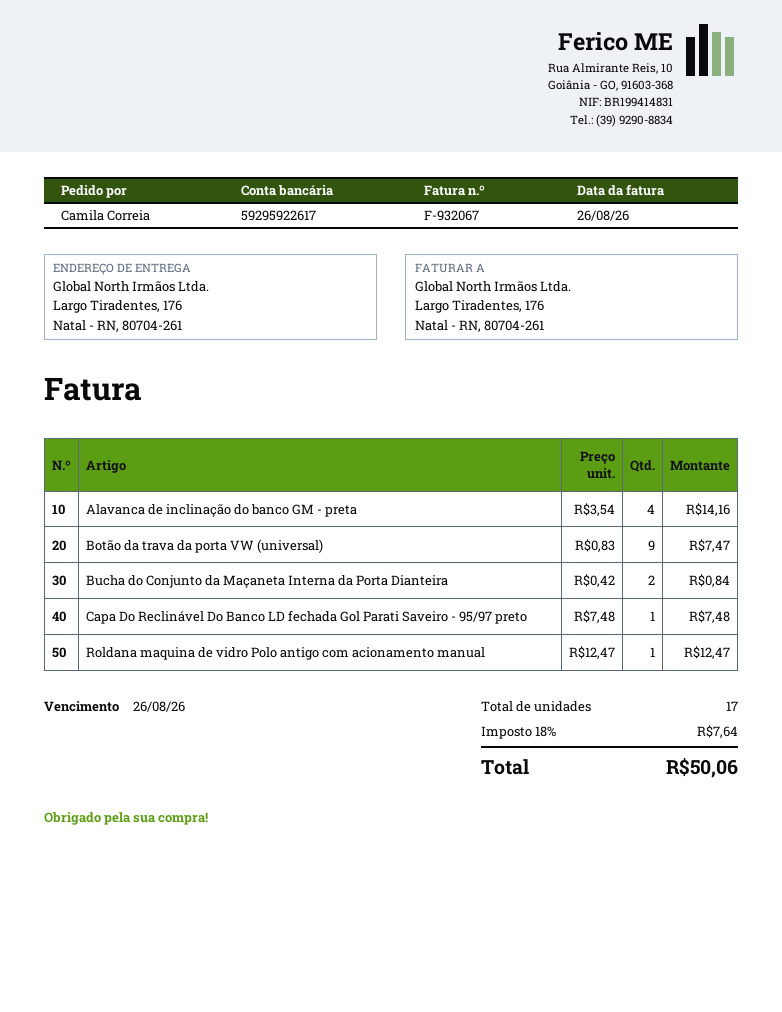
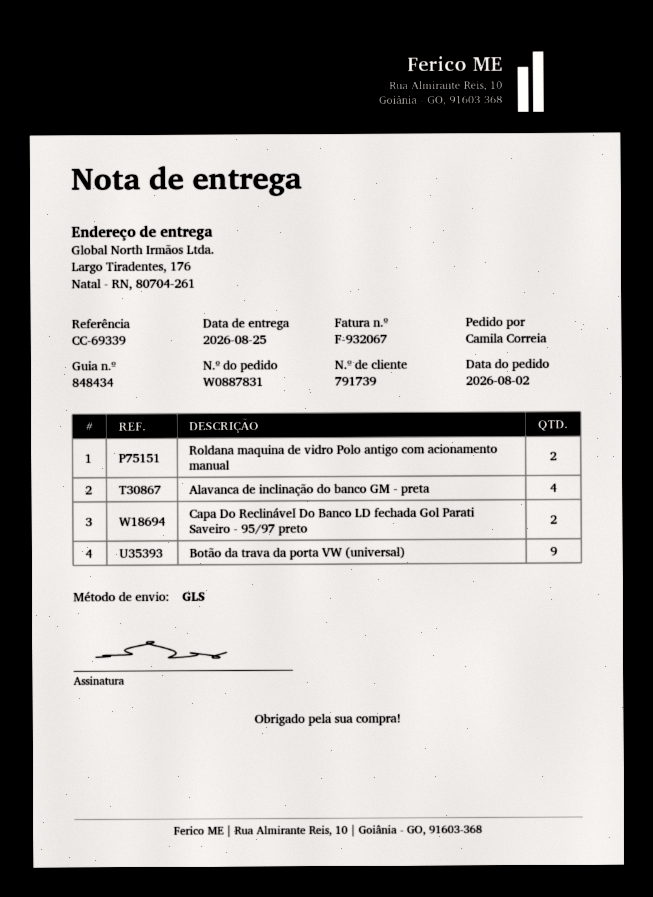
Bucha do Conjunto da Maçaneta Interna da Porta Dianteira: 2 -> none
Capa Do Reclinável Do Banco LD fechada Gol Parati Saveiro - 95/97 preto: 1 -> 2
Roldana maquina de vidro Polo antigo com acionamento manual: 1 -> 2

